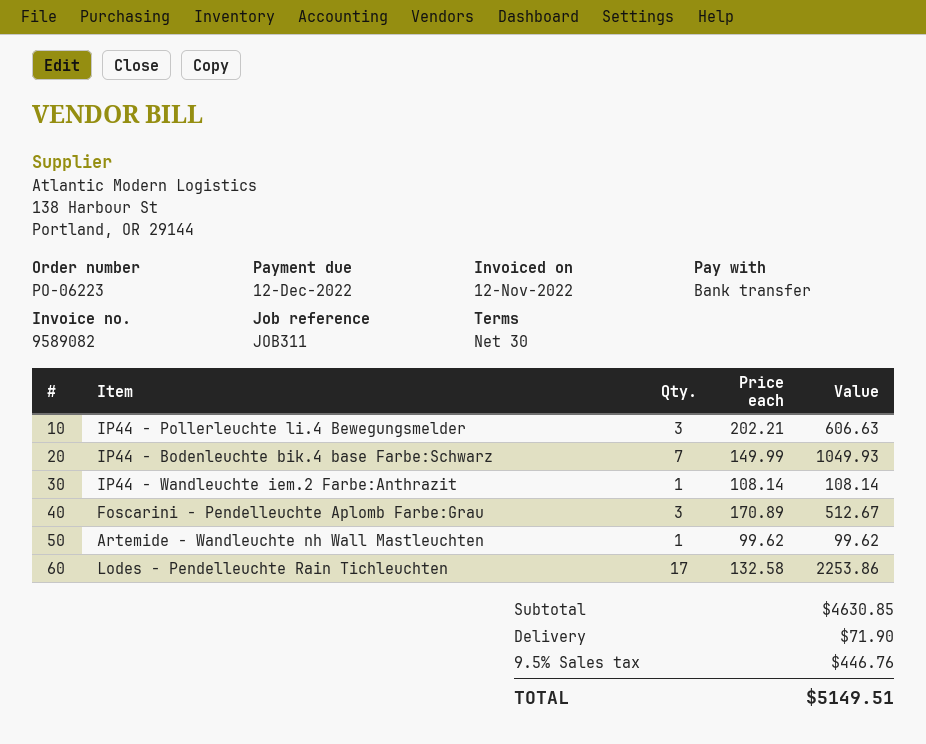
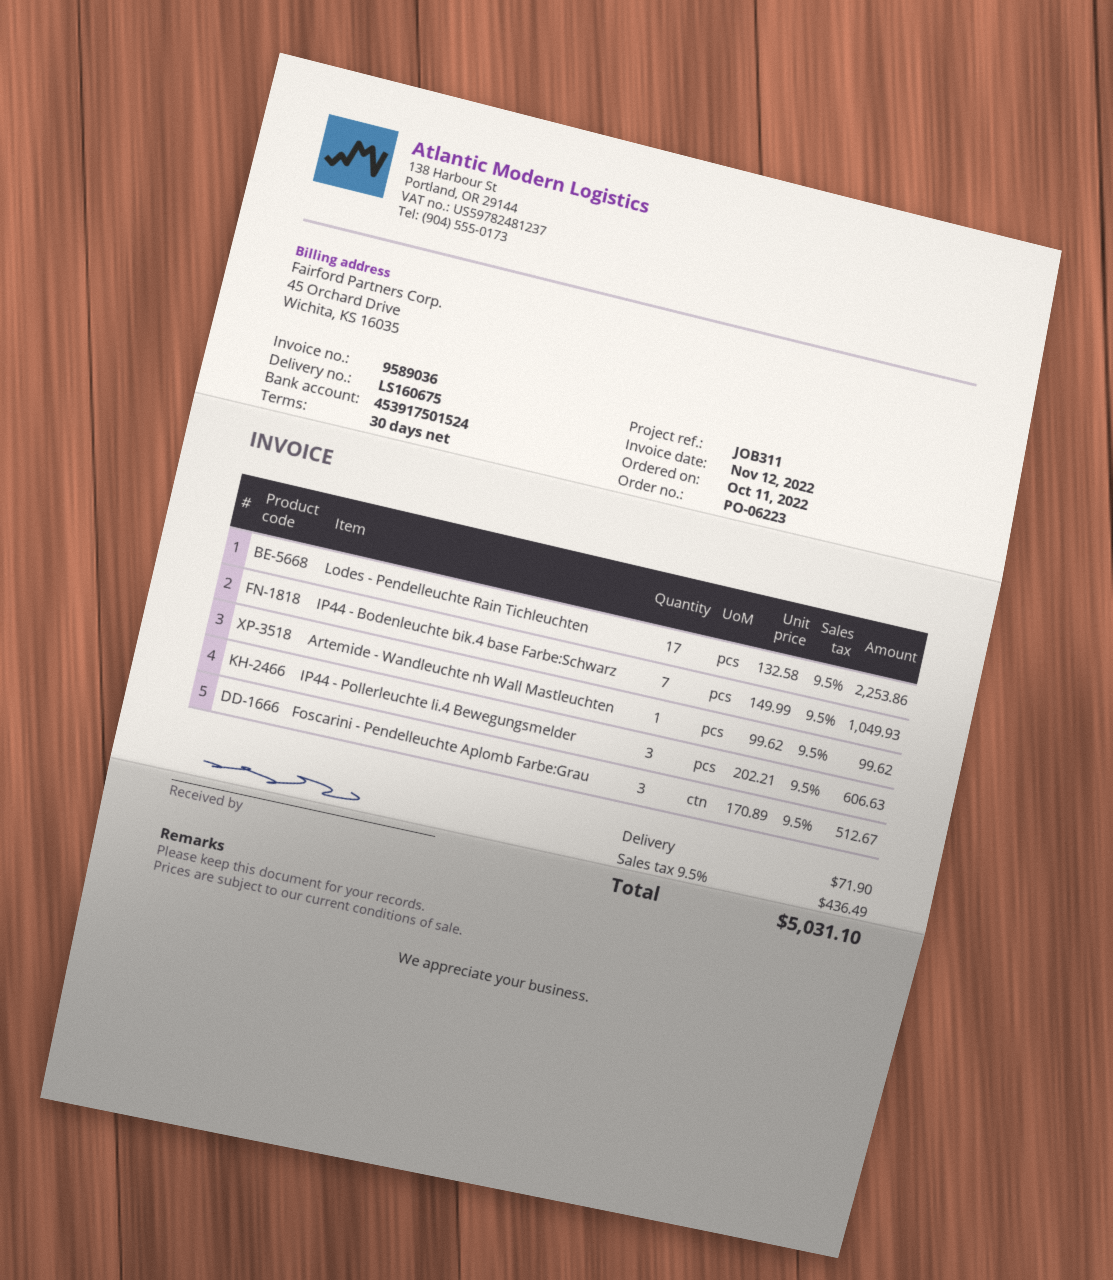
invoice number: 9589082 -> 9589036
IP44 - Wandleuchte iem.2 Farbe:Anthrazit: 1 x 108.14 = 108.14 -> none
tax: 9.5% = 446.76 -> 9.5% = 436.49
total: 5149.51 -> 5031.10

